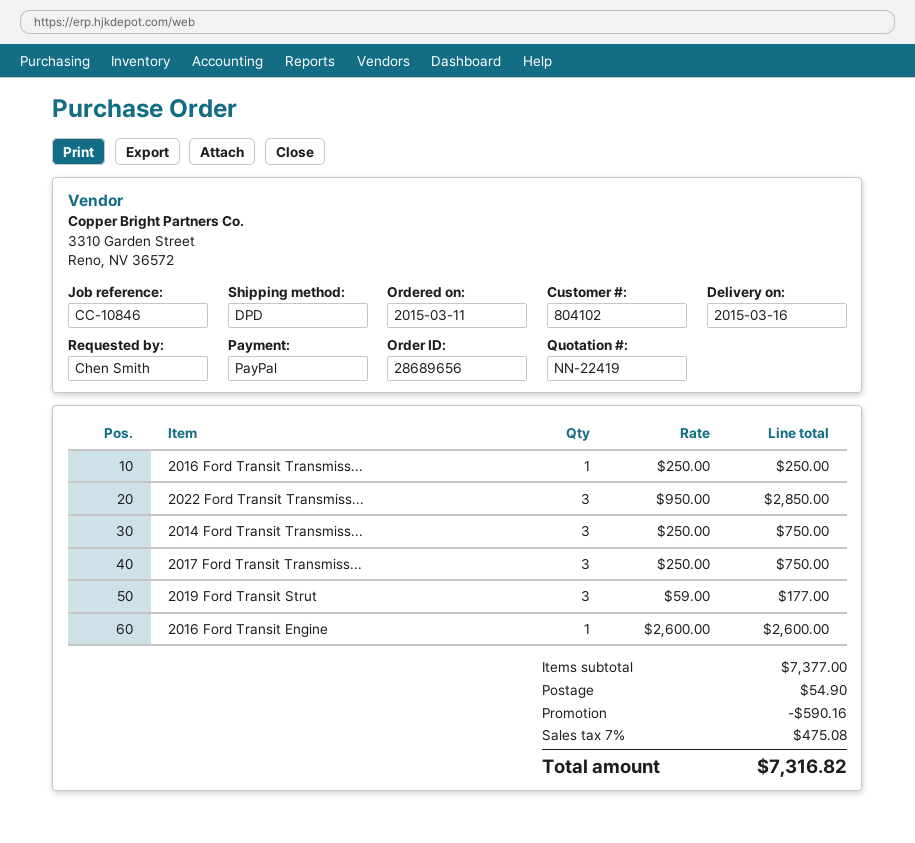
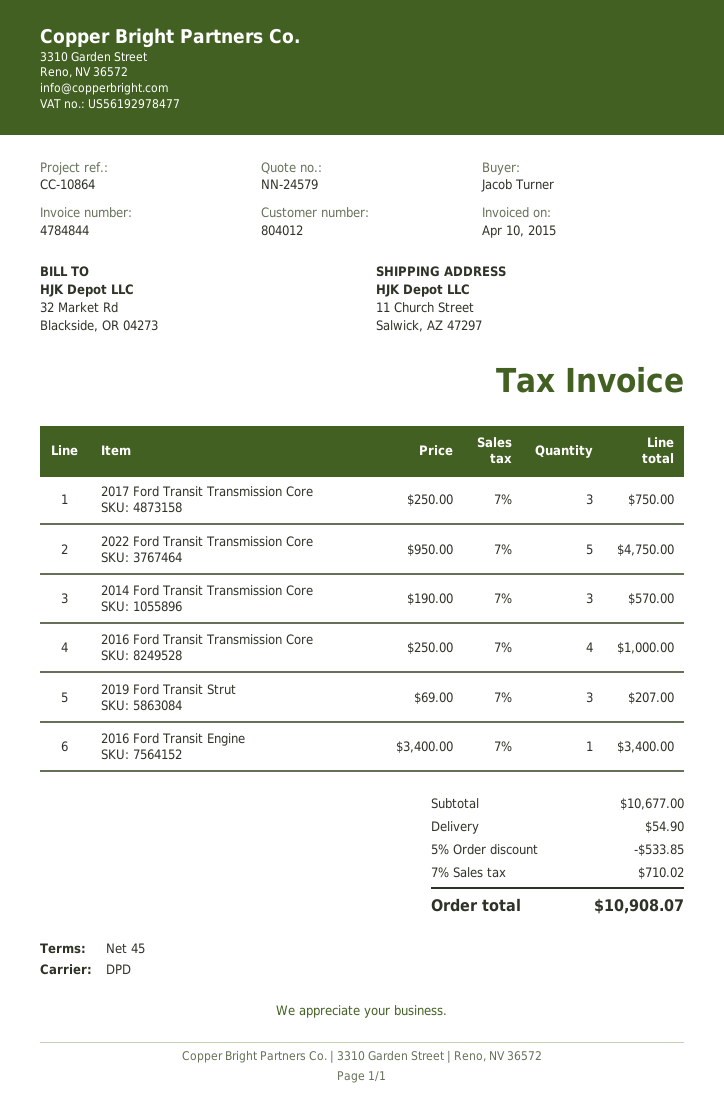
quote number: NN-22419 -> NN-24579
customer number: 804102 -> 804012
reference: CC-10846 -> CC-10864
ordered by: Chen Smith -> Jacob Turner
2016 Ford Transit Transmiss...: 1 x 250.00 = 250.00 -> 4 x 250.00 = 1000.00
2022 Ford Transit Transmiss...: 3 x 950.00 = 2850.00 -> 5 x 950.00 = 4750.00
2014 Ford Transit Transmiss...: 3 x 250.00 = 750.00 -> 3 x 190.00 = 570.00
2019 Ford Transit Strut: 3 x 59.00 = 177.00 -> 3 x 69.00 = 207.00
2016 Ford Transit Engine: 1 x 2600.00 = 2600.00 -> 1 x 3400.00 = 3400.00
subtotal: 7377.00 -> 10677.00
discount: 590.16 -> 533.85
tax: 7% = 475.08 -> 7% = 710.02
total: 7316.82 -> 10908.07

